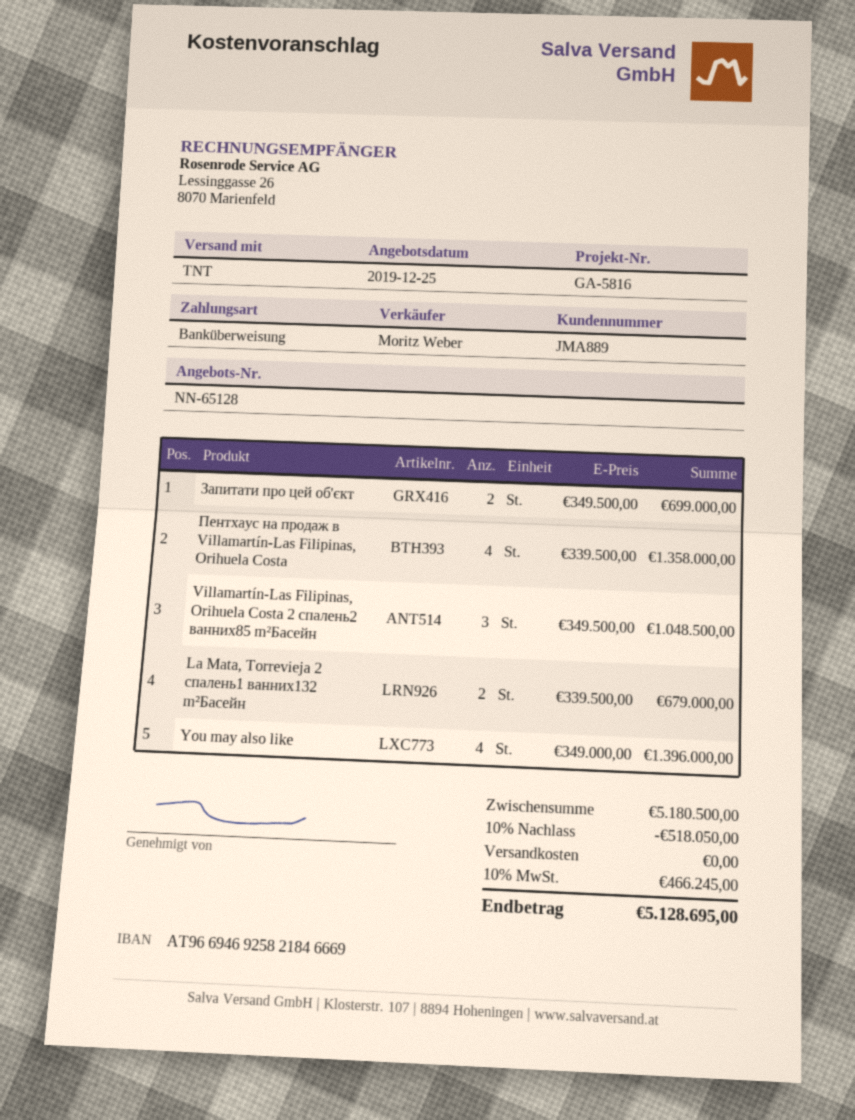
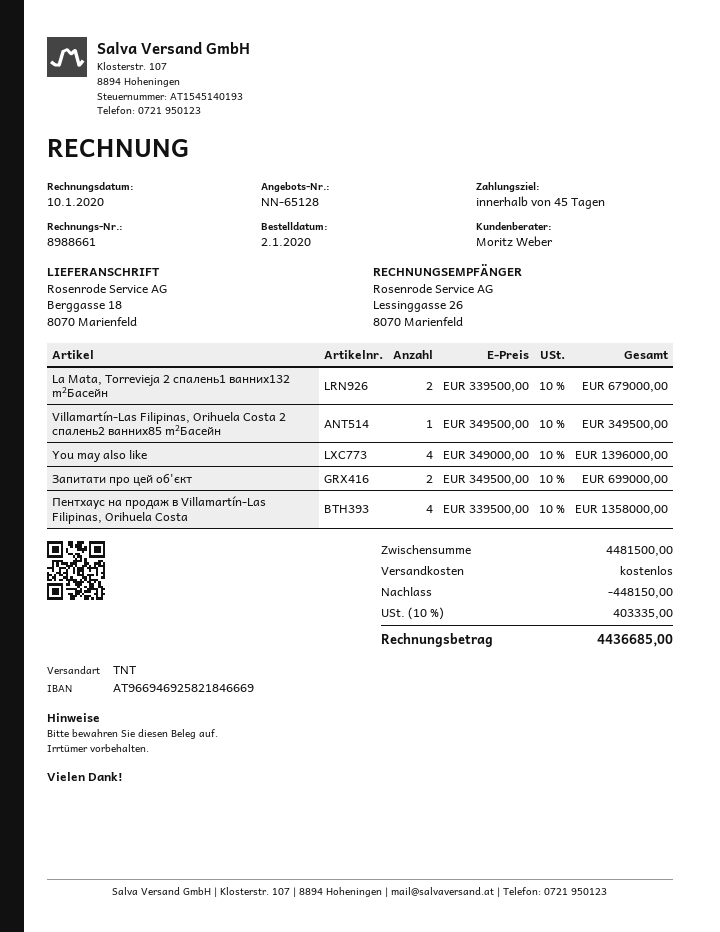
Villamartín-Las Filipinas, Orihuela Costa 2 спалень2 ванних85 m²Басейн: 3 x 349500.00 = 1048500.00 -> 1 x 349500.00 = 349500.00
subtotal: 5180500.00 -> 4481500.00
discount: 518050.00 -> 448150.00
tax: 10% = 466245.00 -> 10% = 403335.00
total: 5128695.00 -> 4436685.00

